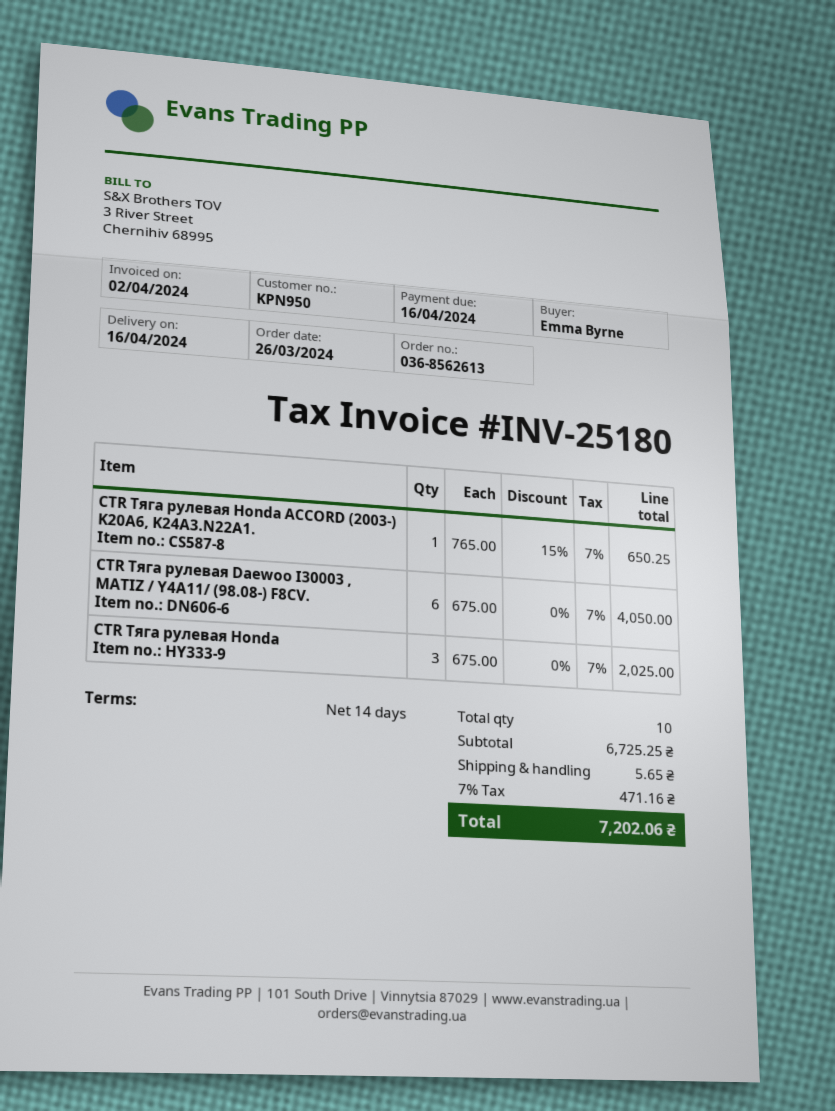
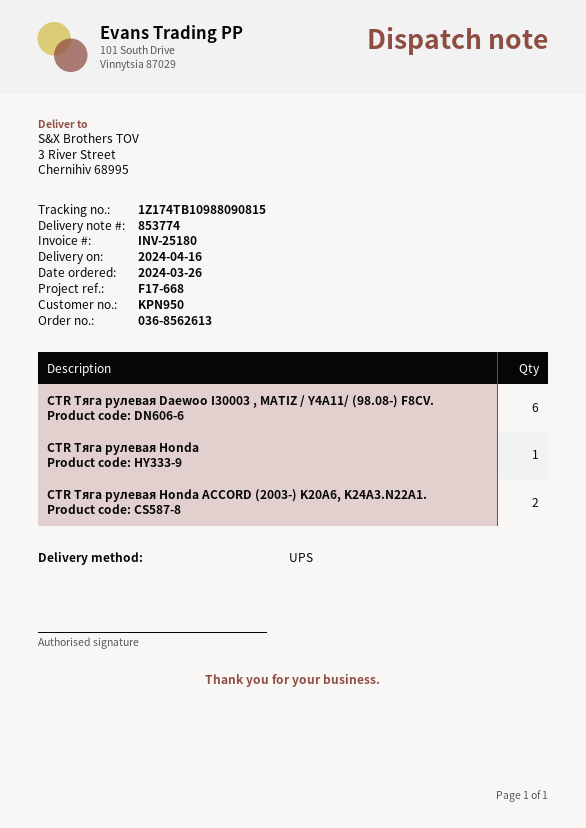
CTR Тяга рулевая Honda ACCORD (2003-) K20A6, K24A3.N22A1.: 1 -> 2
CTR Тяга рулевая Honda: 3 -> 1

